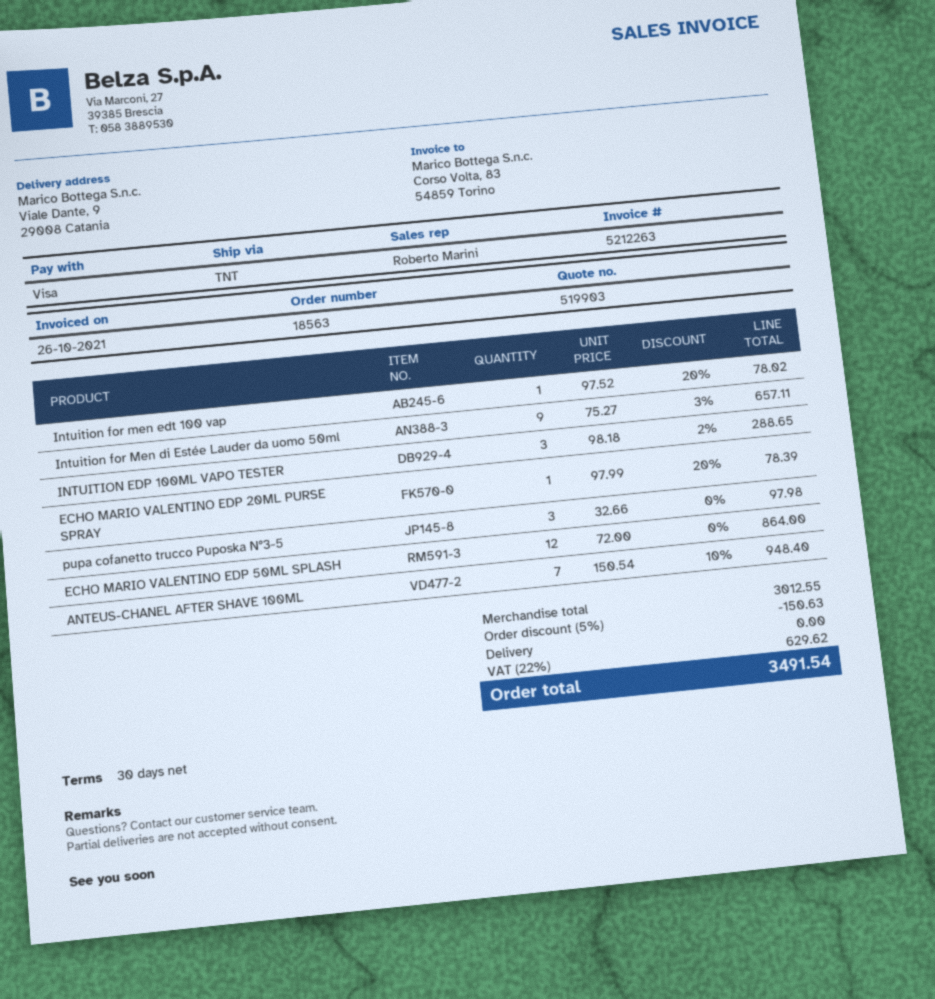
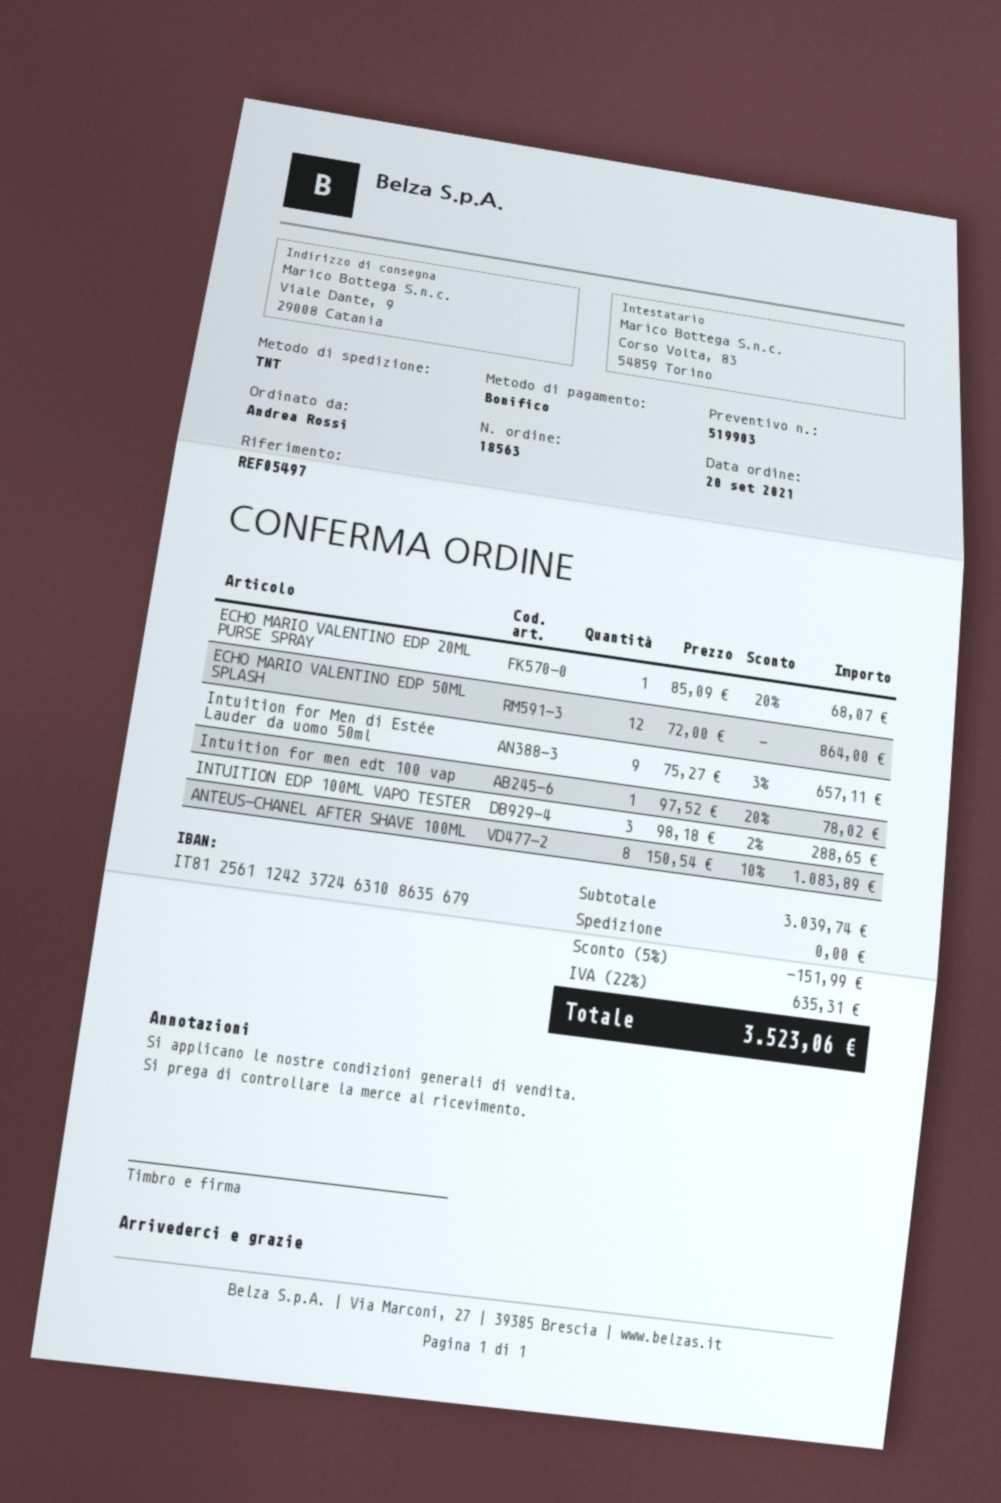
payment method: Visa -> bank transfer
ECHO MARIO VALENTINO EDP 20ML PURSE SPRAY: 1 x 97.99 - 20% = 78.39 -> 1 x 85.09 - 20% = 68.07
pupa cofanetto trucco Puposka N°3-5: 3 x 32.66 = 97.98 -> none
ANTEUS-CHANEL AFTER SHAVE 100ML: 7 x 150.54 - 10% = 948.40 -> 8 x 150.54 - 10% = 1083.89
subtotal: 3012.55 -> 3039.74
discount: 5% = 150.63 -> 5% = 151.99
tax: 22% = 629.62 -> 22% = 635.31
total: 3491.54 -> 3523.06

